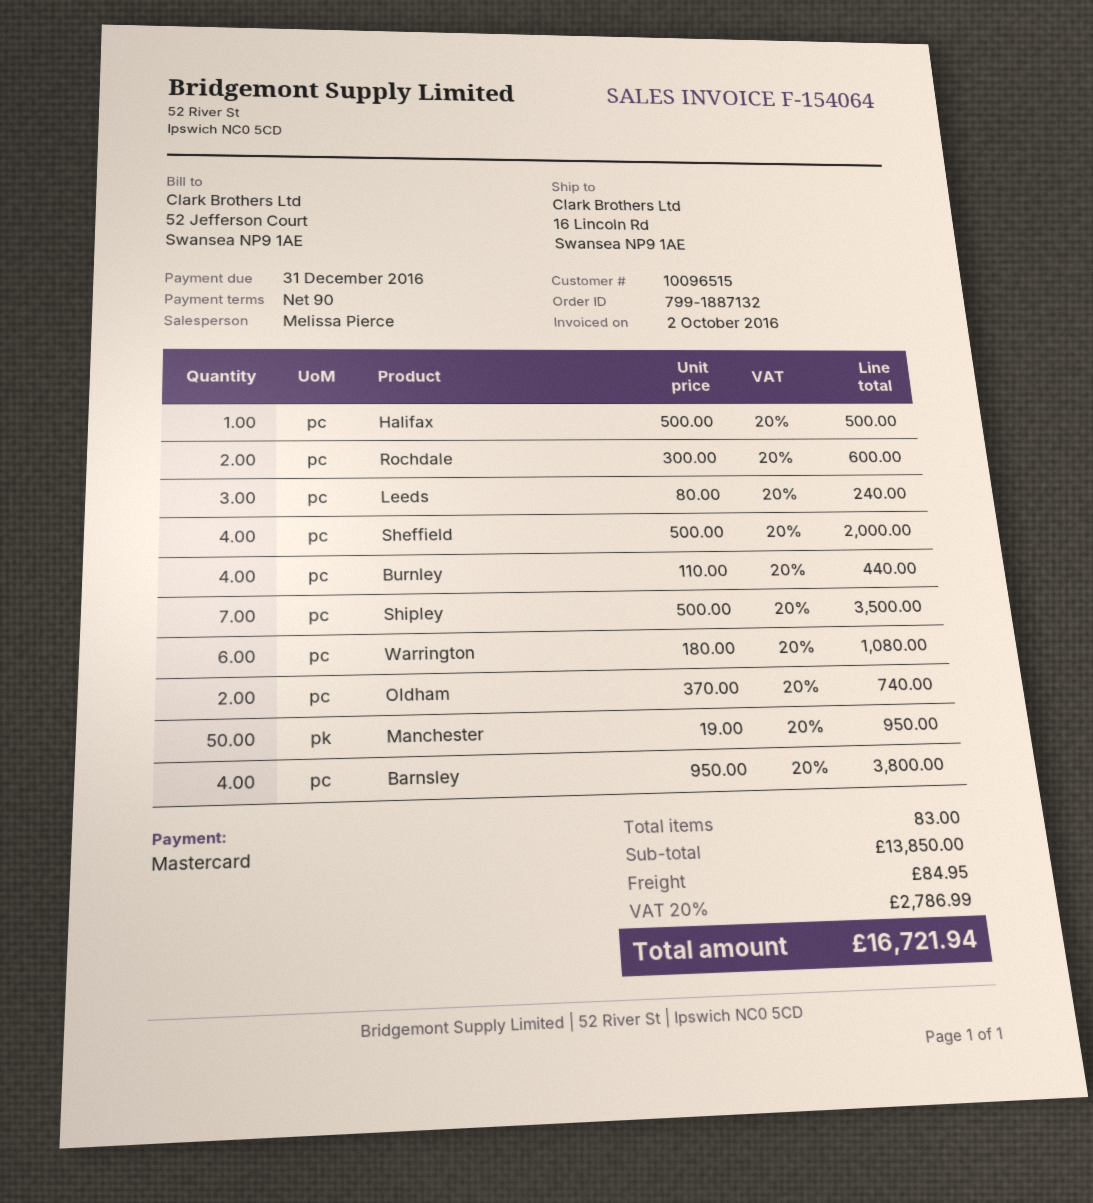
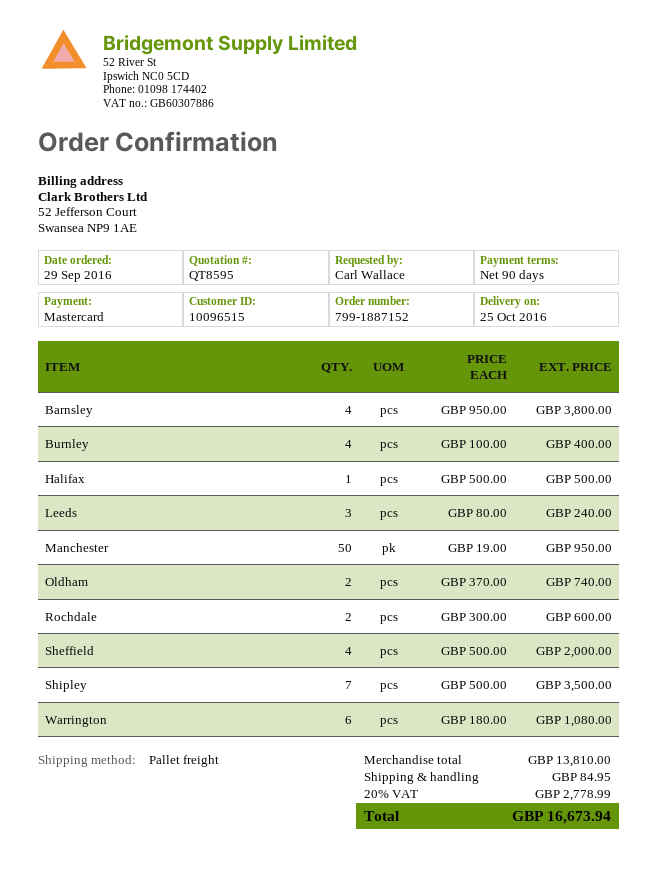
order number: 799-1887132 -> 799-1887152
Burnley: 4 x 110.00 = 440.00 -> 4 x 100.00 = 400.00
subtotal: 13850.00 -> 13810.00
tax: 20% = 2786.99 -> 20% = 2778.99
total: 16721.94 -> 16673.94

